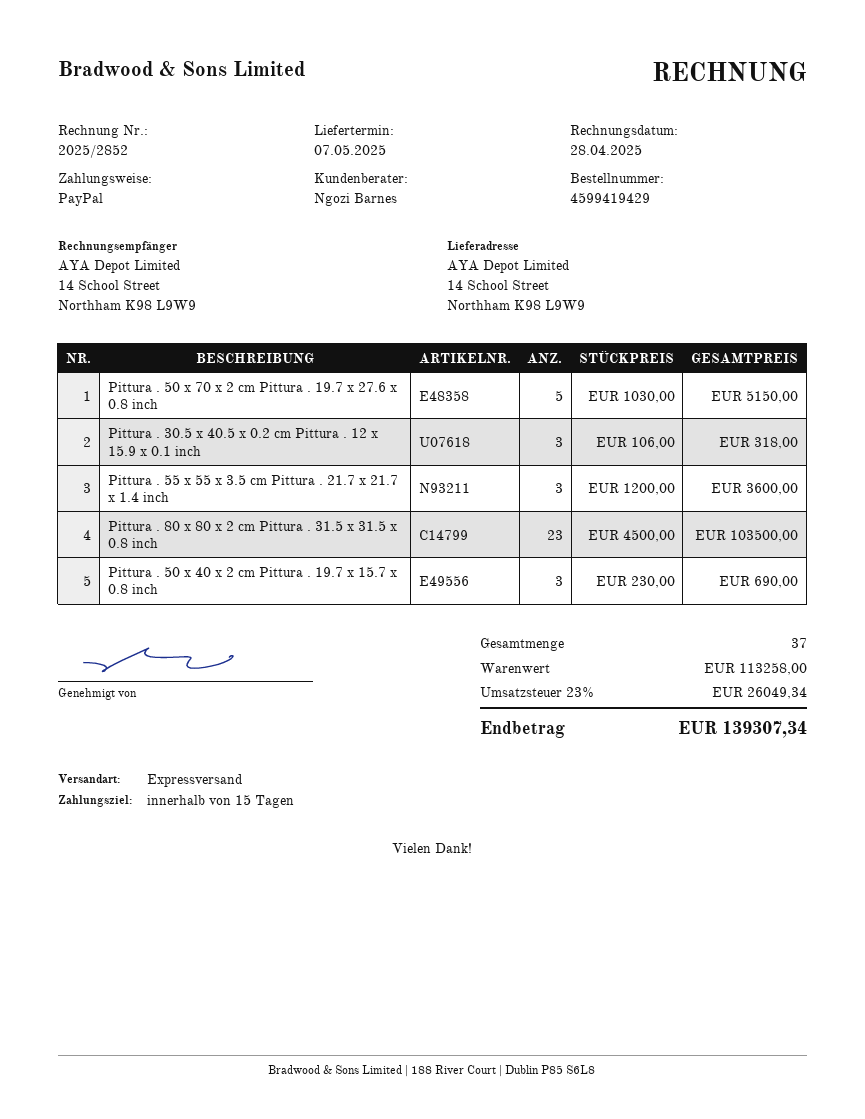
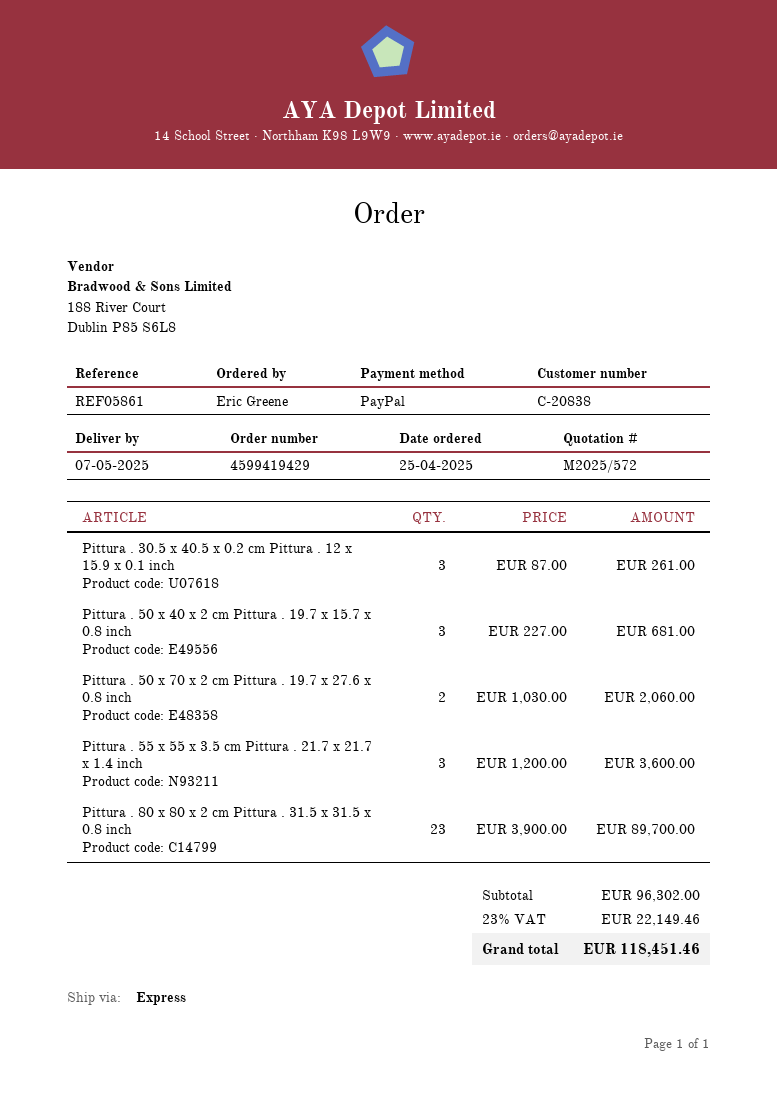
Pittura . 50 x 70 x 2 cm Pittura . 19.7 x 27.6 x 0.8 inch: 5 x 1030.00 = 5150.00 -> 2 x 1030.00 = 2060.00
Pittura . 30.5 x 40.5 x 0.2 cm Pittura . 12 x 15.9 x 0.1 inch: 3 x 106.00 = 318.00 -> 3 x 87.00 = 261.00
Pittura . 80 x 80 x 2 cm Pittura . 31.5 x 31.5 x 0.8 inch: 23 x 4500.00 = 103500.00 -> 23 x 3900.00 = 89700.00
Pittura . 50 x 40 x 2 cm Pittura . 19.7 x 15.7 x 0.8 inch: 3 x 230.00 = 690.00 -> 3 x 227.00 = 681.00
subtotal: 113258.00 -> 96302.00
tax: 23% = 26049.34 -> 23% = 22149.46
total: 139307.34 -> 118451.46

